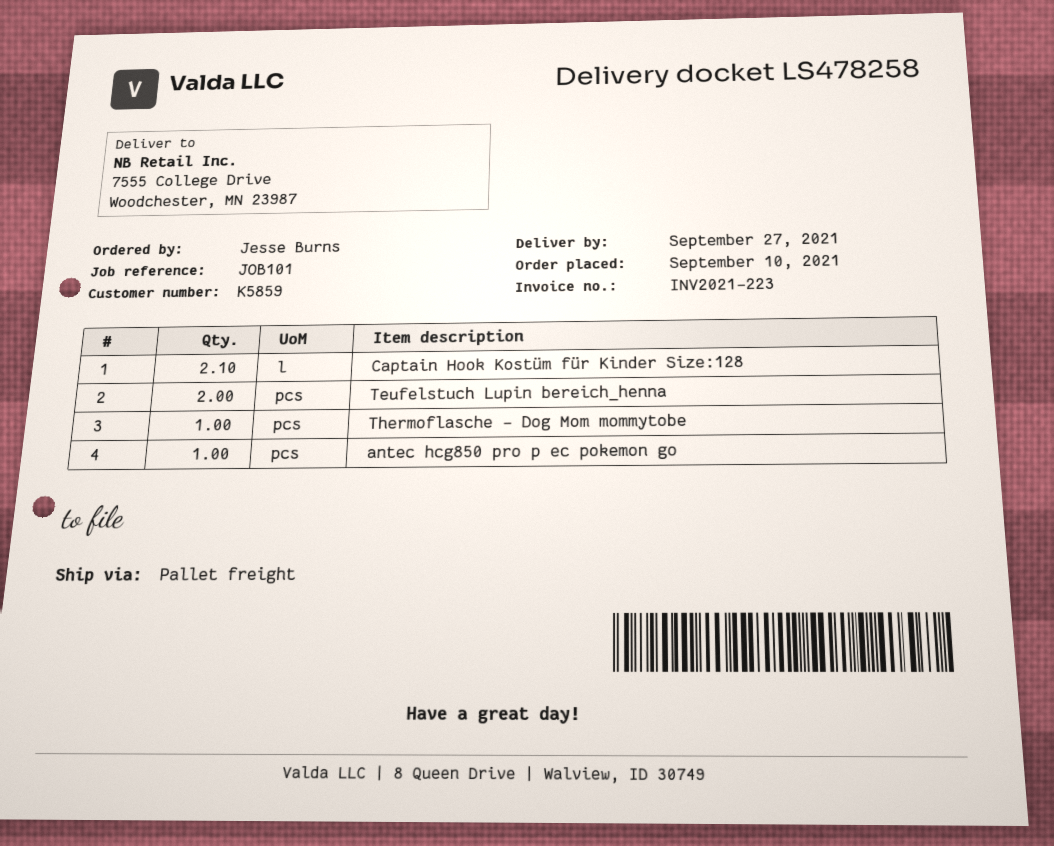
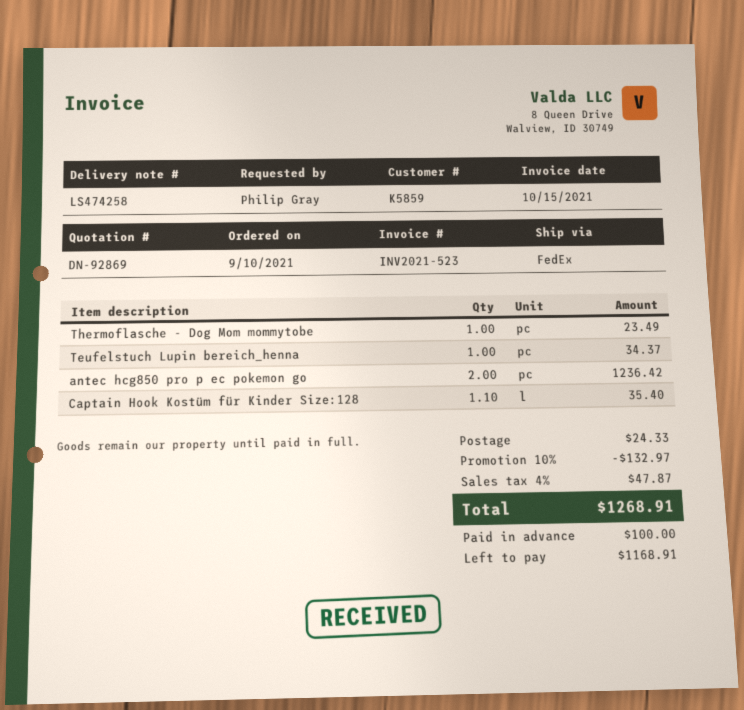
delivery note number: LS478258 -> LS474258
invoice number: INV2021-223 -> INV2021-523
ordered by: Jesse Burns -> Philip Gray
shipping method: pallet freight -> FedEx
Captain Hook Kostüm für Kinder Size:128: 2.1 -> 1.1
Teufelstuch Lupin bereich_henna: 2 -> 1
antec hcg850 pro p ec pokemon go: 1 -> 2

